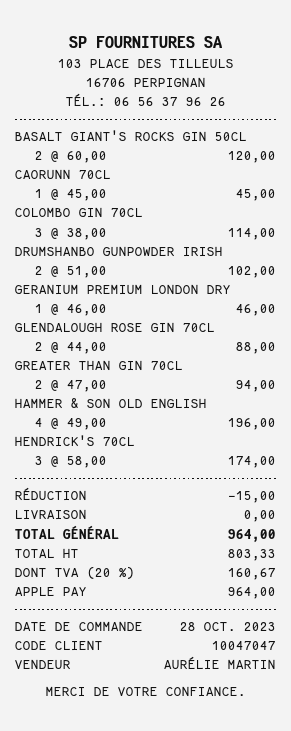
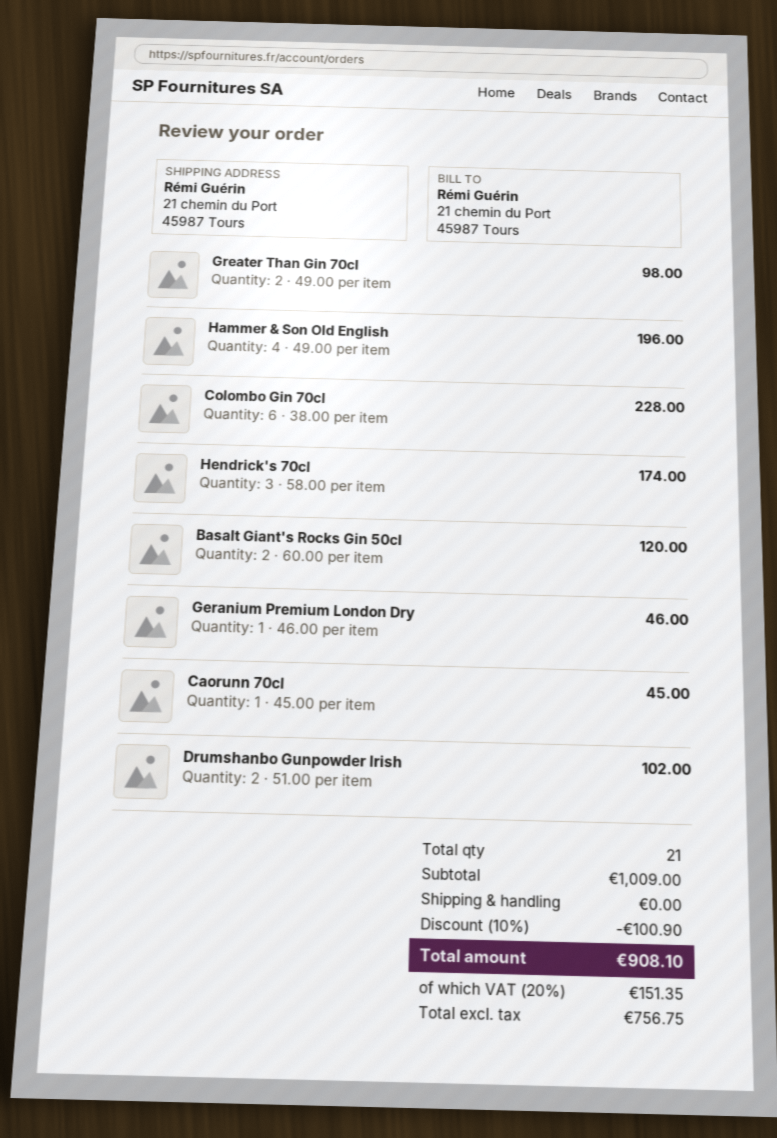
COLOMBO GIN 70CL: 3 x 38.00 = 114.00 -> 6 x 38.00 = 228.00
GLENDALOUGH ROSE GIN 70CL: 2 x 44.00 = 88.00 -> none
GREATER THAN GIN 70CL: 2 x 47.00 = 94.00 -> 2 x 49.00 = 98.00
discount: 15.00 -> 100.90
net: 803.33 -> 756.75
tax: 20% = 160.67 -> 20% = 151.35
total: 964.00 -> 908.10

